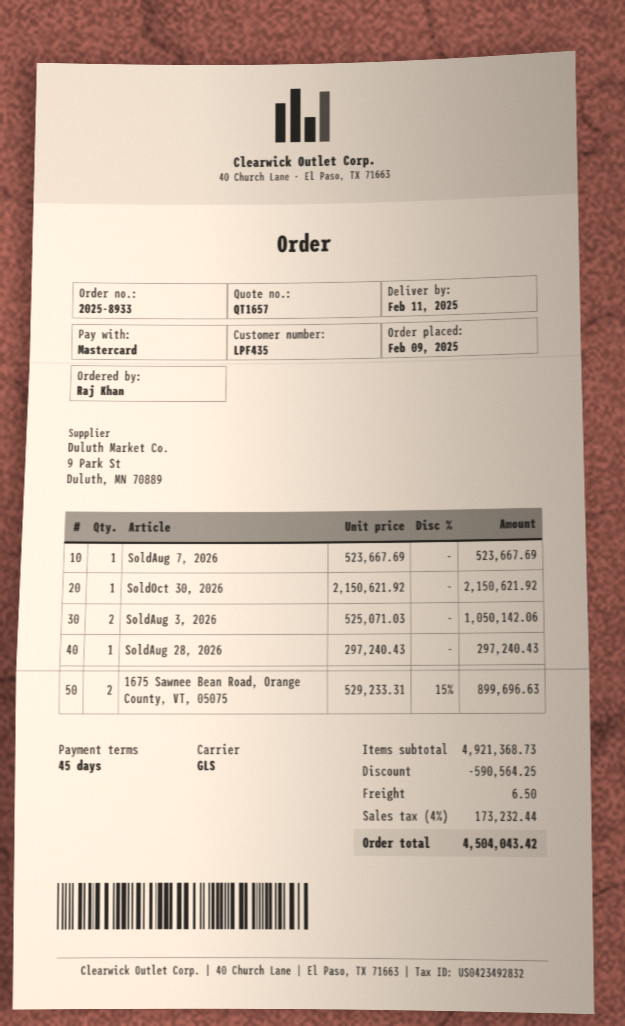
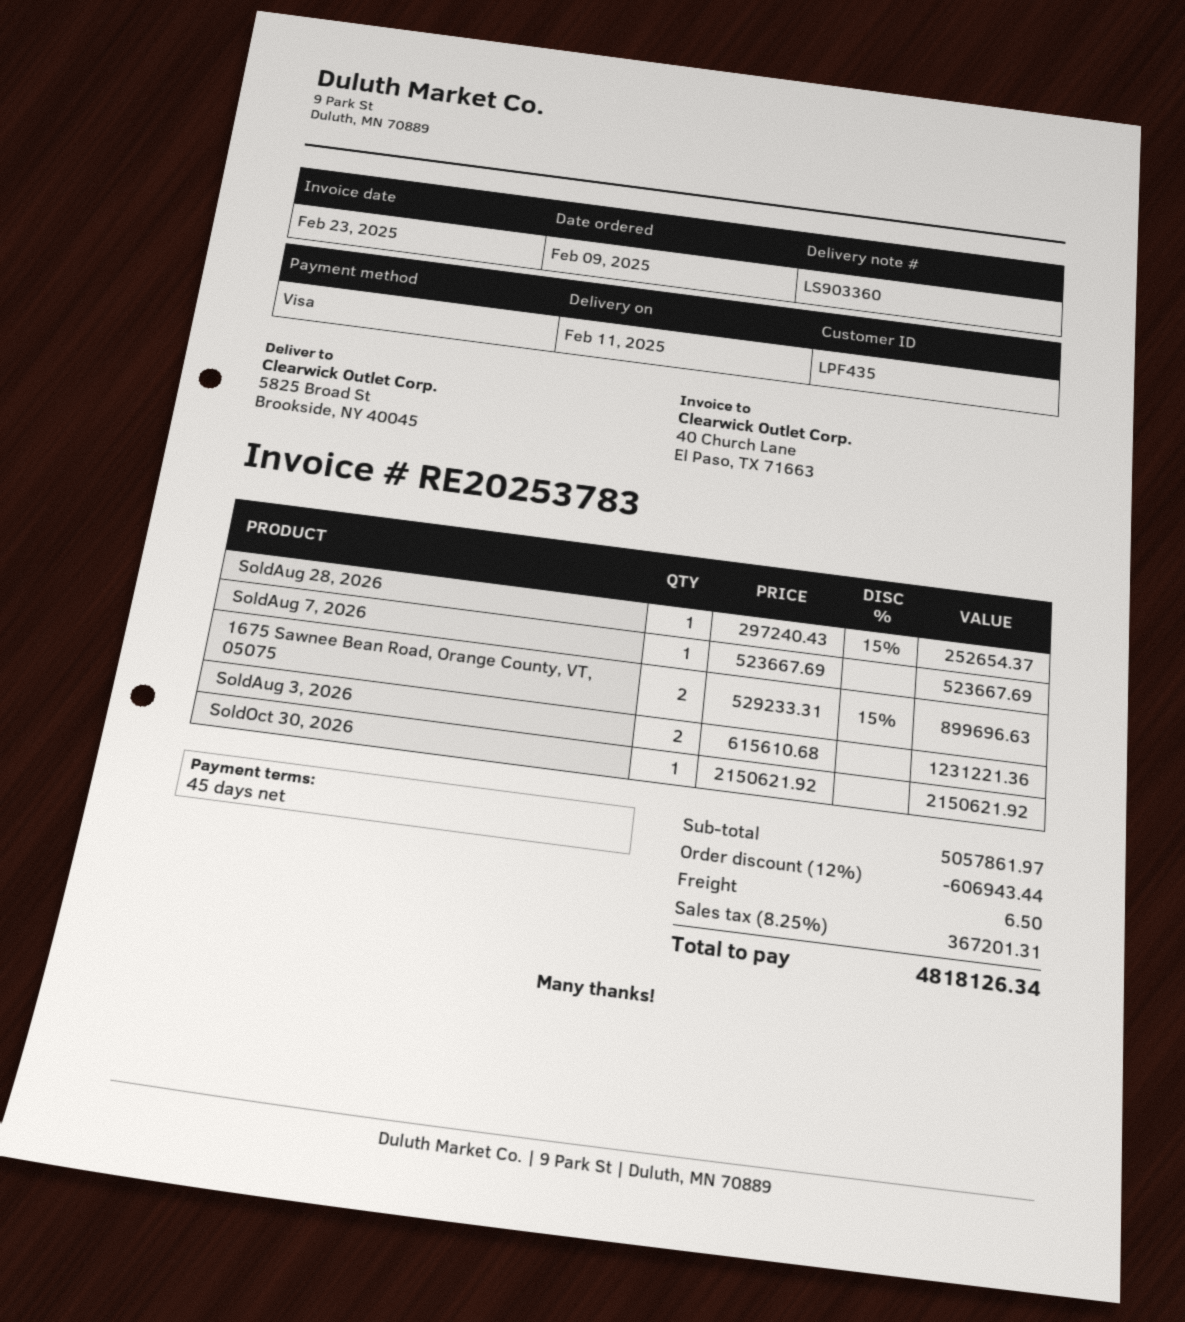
payment method: Mastercard -> Visa
SoldAug 3, 2026: 2 x 525071.03 = 1050142.06 -> 2 x 615610.68 = 1231221.36
SoldAug 28, 2026: 1 x 297240.43 = 297240.43 -> 1 x 297240.43 - 15% = 252654.37
subtotal: 4921368.73 -> 5057861.97
discount: 590564.25 -> 606943.44
tax: 4% = 173232.44 -> 8.25% = 367201.31
total: 4504043.42 -> 4818126.34

